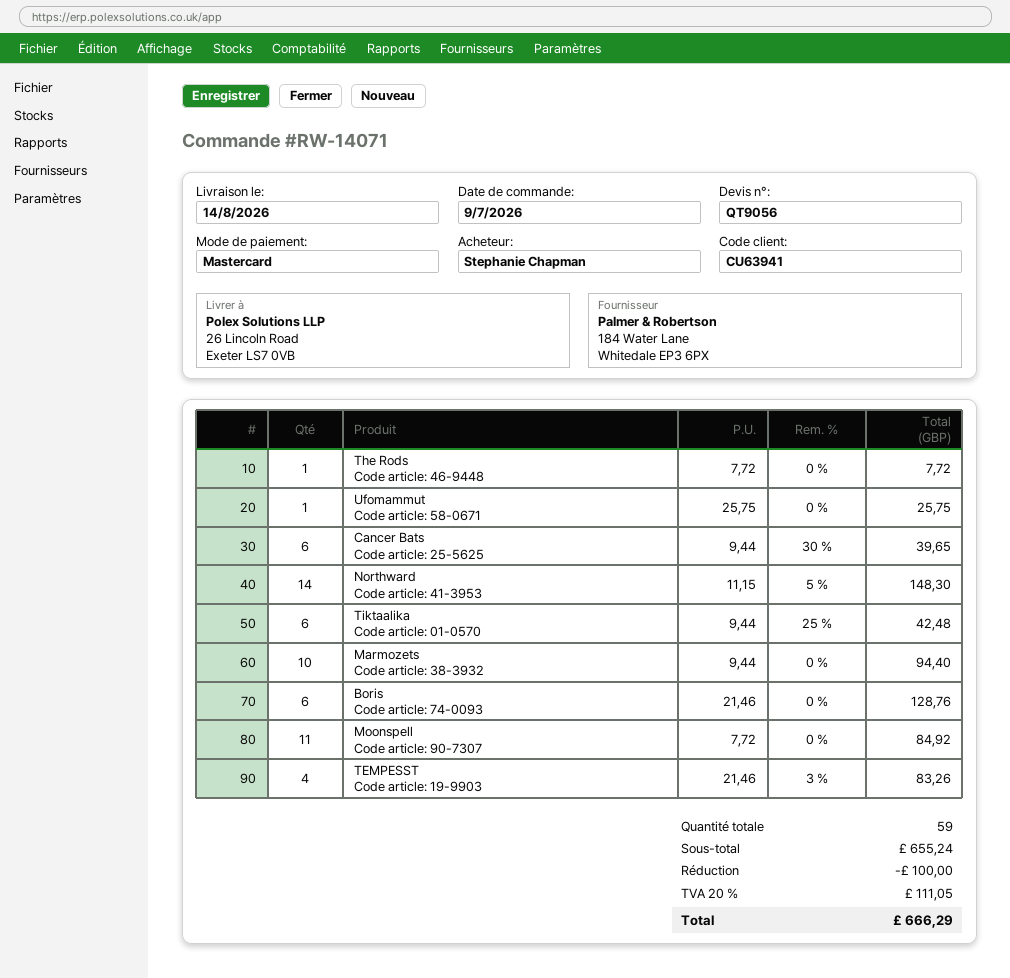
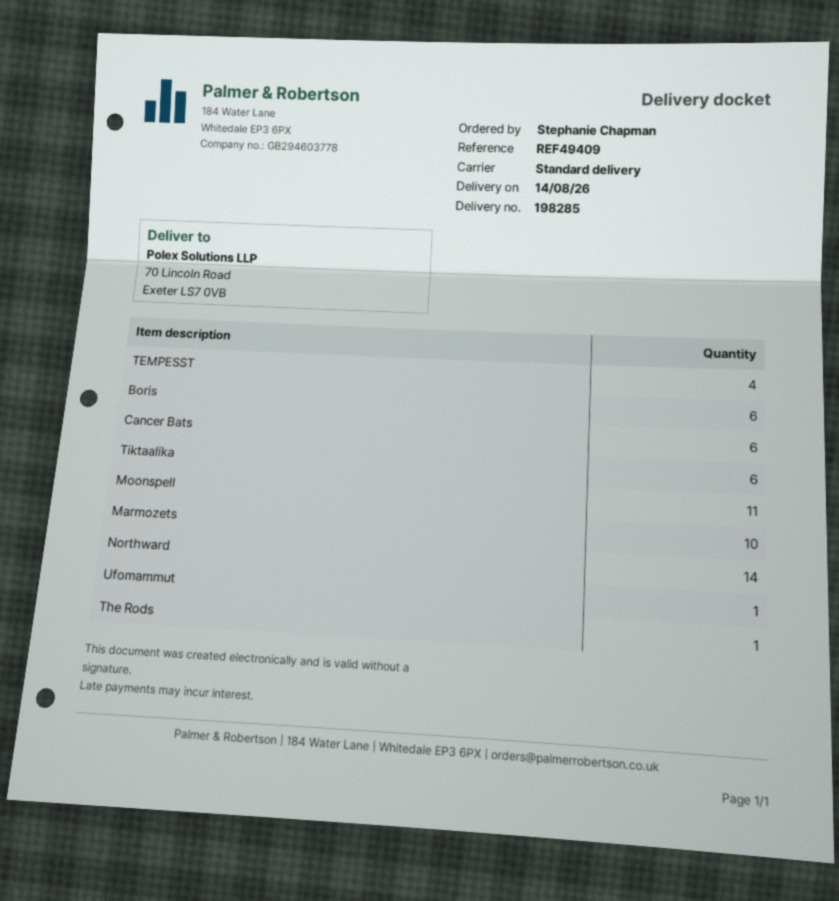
ship to: 26 Lincoln Road, Exeter LS7 0VB -> 70 Lincoln Road, Exeter LS7 0VB

